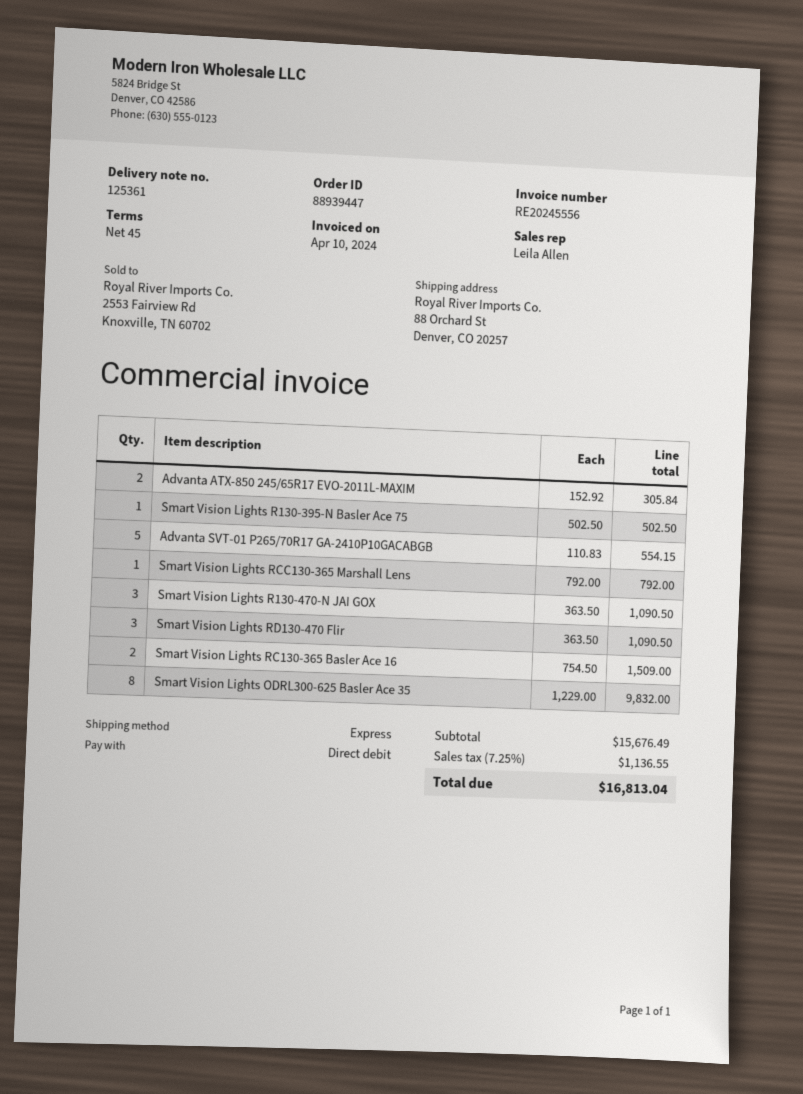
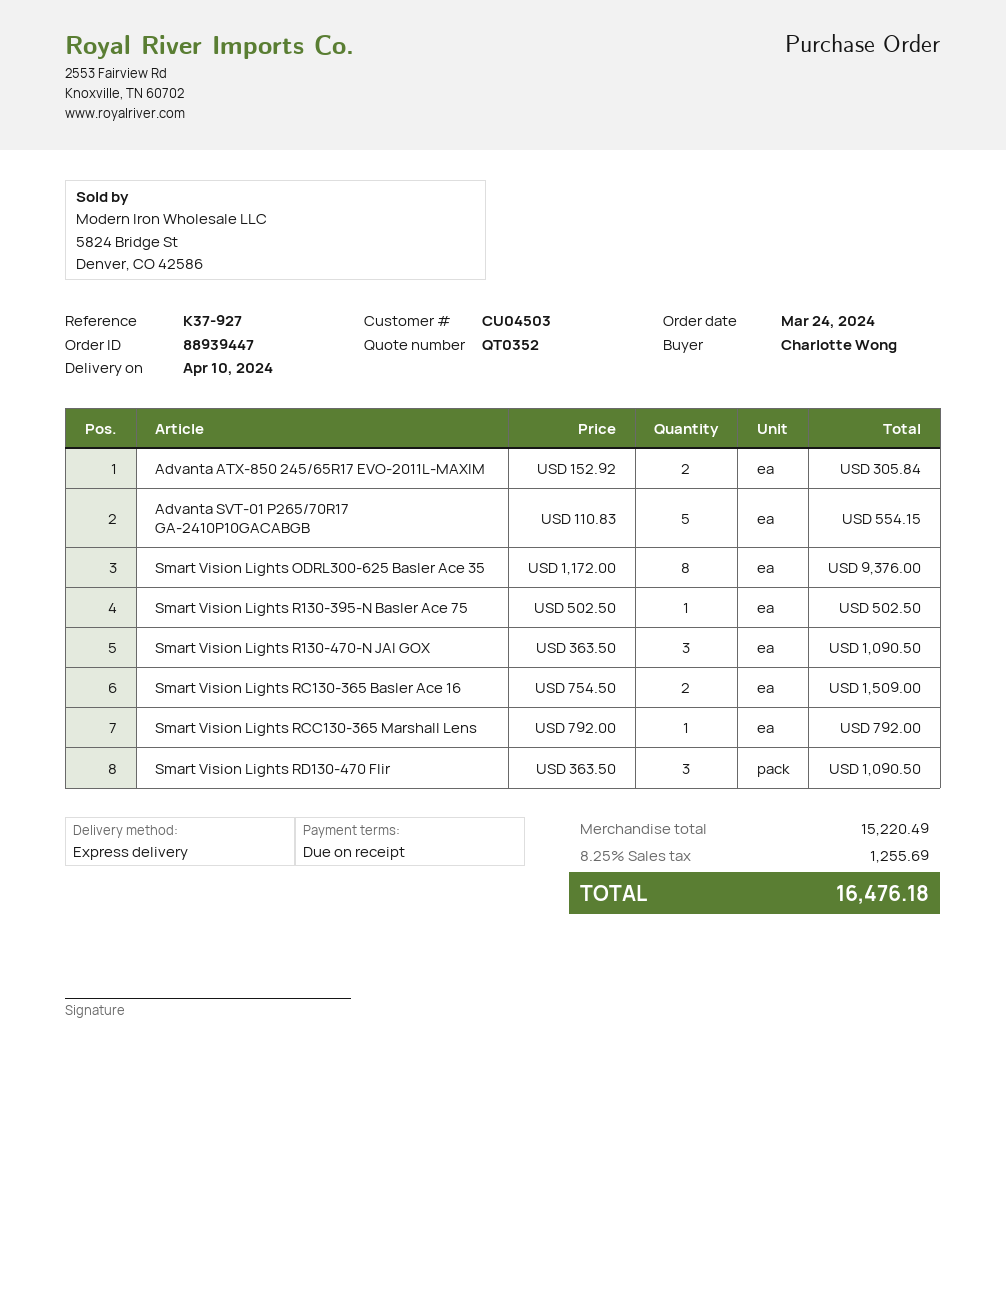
payment terms: 45 days -> on receipt
Smart Vision Lights ODRL300-625 Basler Ace 35: 8 x 1229.00 = 9832.00 -> 8 x 1172.00 = 9376.00
subtotal: 15676.49 -> 15220.49
tax: 7.25% = 1136.55 -> 8.25% = 1255.69
total: 16813.04 -> 16476.18

